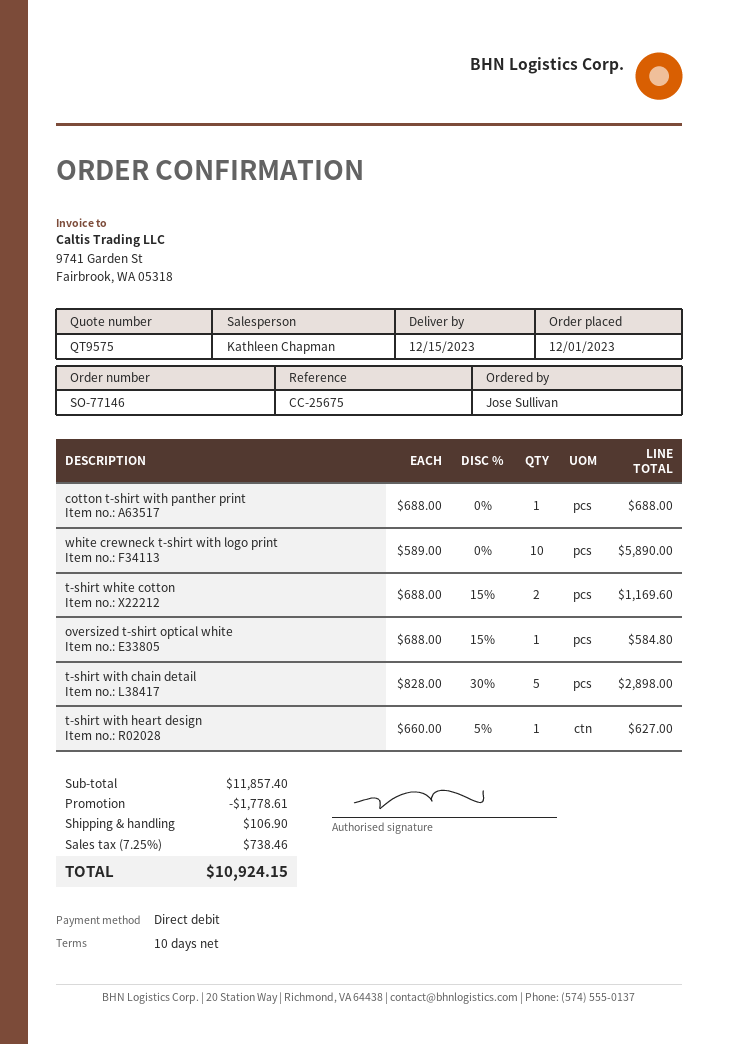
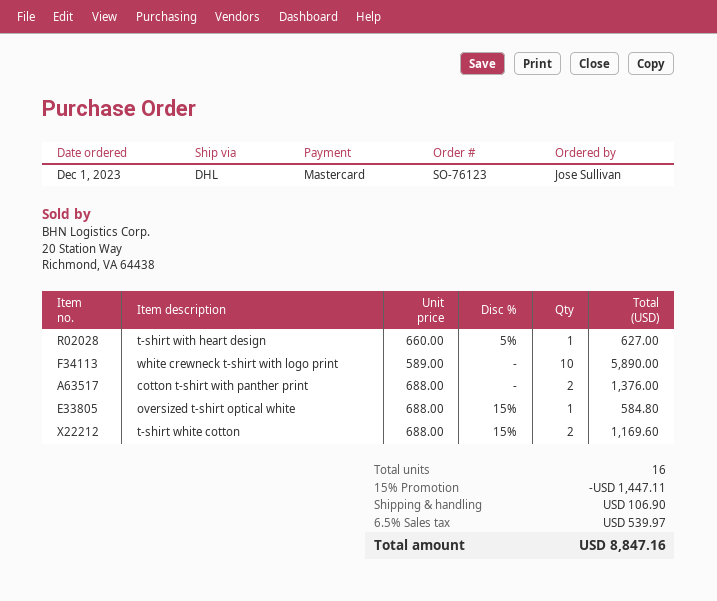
order number: SO-77146 -> SO-76123
payment method: direct debit -> Mastercard
cotton t-shirt with panther print: 1 x 688.00 = 688.00 -> 2 x 688.00 = 1376.00
t-shirt with chain detail: 5 x 828.00 - 30% = 2898.00 -> none
discount: 1778.61 -> 1447.11
tax: 7.25% = 738.46 -> 6.5% = 539.97
total: 10924.15 -> 8847.16

